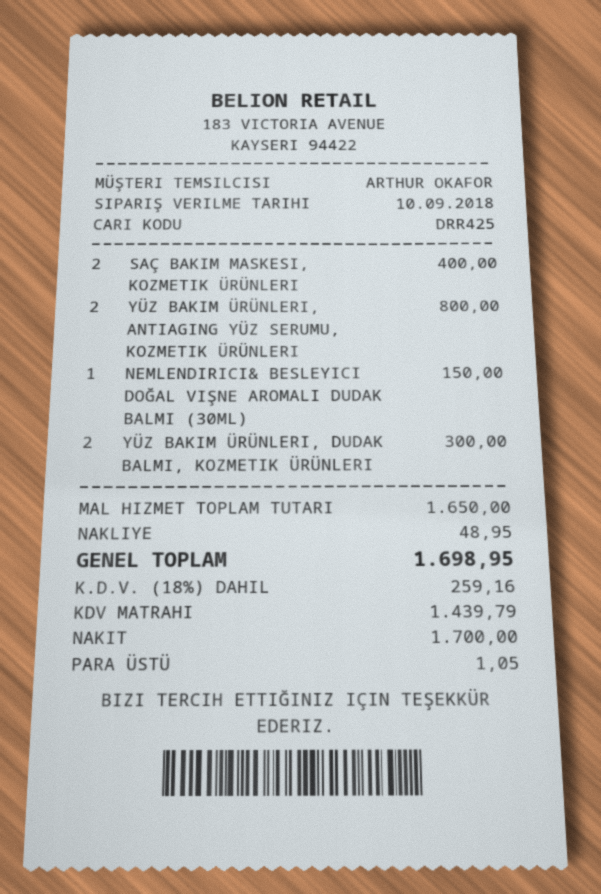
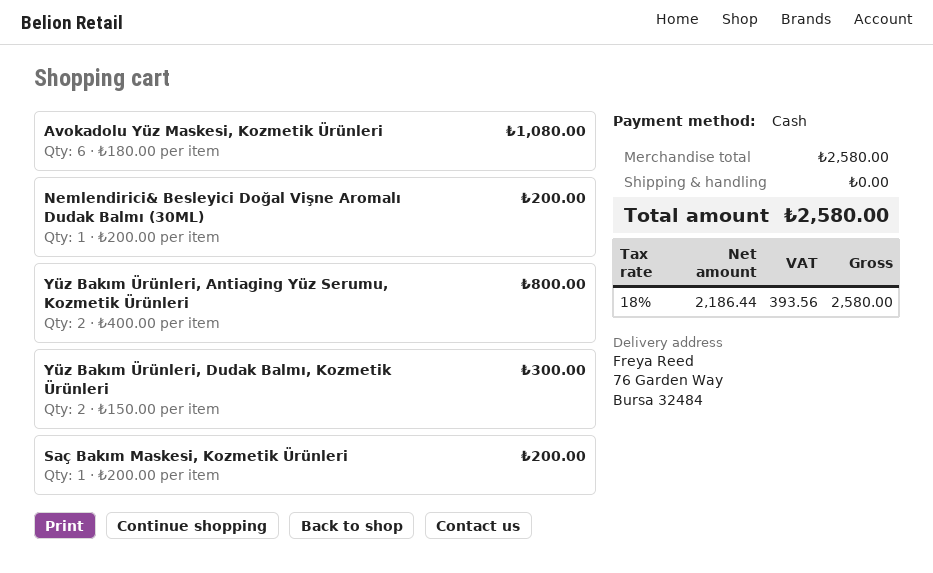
SAÇ BAKIM MASKESI, KOZMETIK ÜRÜNLERI: 2 for 400.00 -> 1 for 200.00
NEMLENDIRICI& BESLEYICI DOĞAL VIŞNE AROMALI DUDAK BALMI (30ML): 1 for 150.00 -> 1 for 200.00
Avokadolu Yüz Maskesi, Kozmetik Ürünleri: none -> 6 for 1080.00
subtotal: 1650.00 -> 2580.00
shipping: 48.95 -> 0.00
net: 1439.79 -> 2186.44
tax: 18% = 259.16 -> 18% = 393.56
total: 1698.95 -> 2580.00

